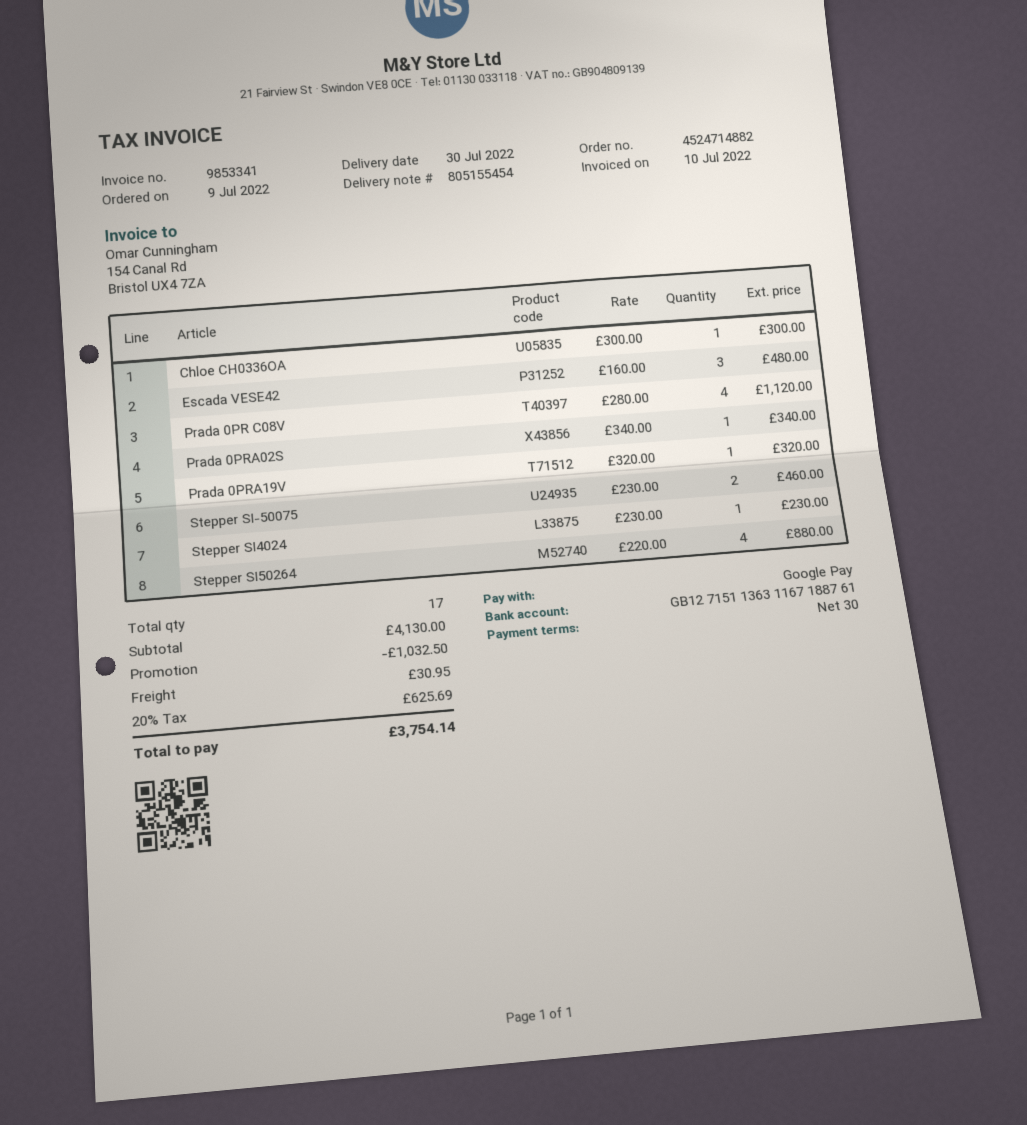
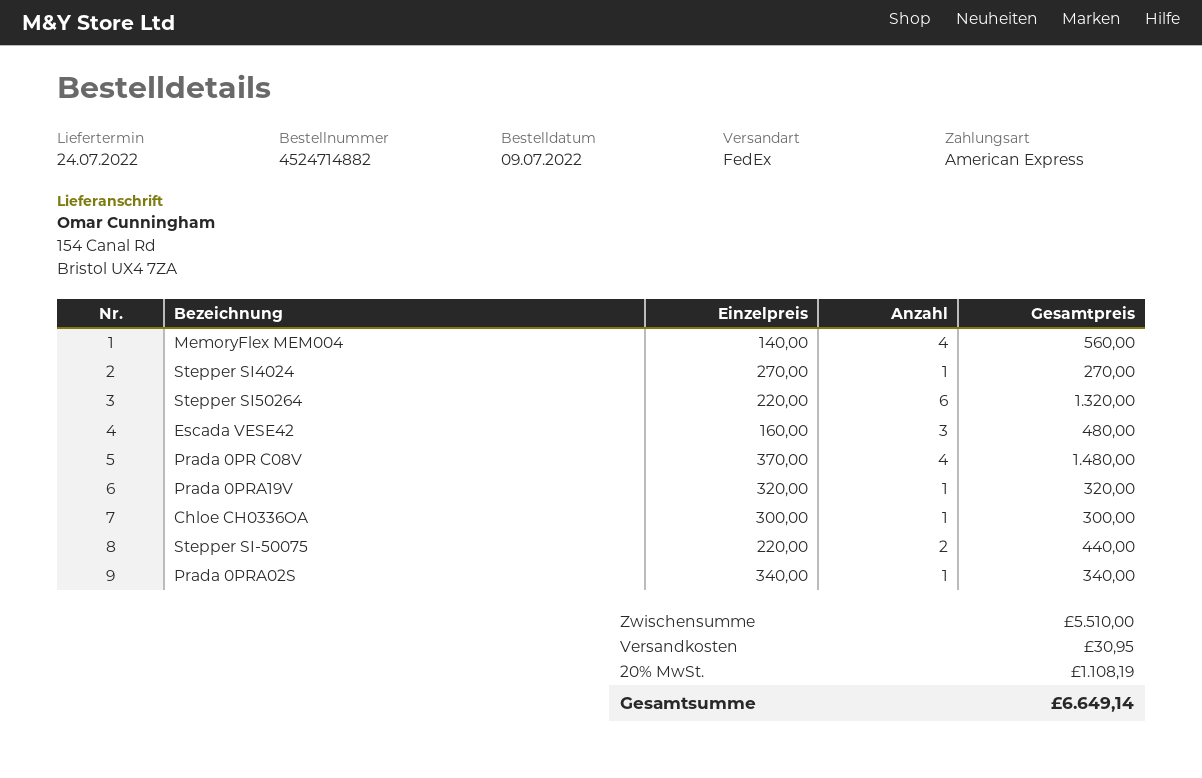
delivery date: 2022-07-30 -> 2022-07-24
payment method: Google Pay -> American Express
Prada 0PR C08V: 4 x 280.00 = 1120.00 -> 4 x 370.00 = 1480.00
Stepper SI-50075: 2 x 230.00 = 460.00 -> 2 x 220.00 = 440.00
Stepper SI4024: 1 x 230.00 = 230.00 -> 1 x 270.00 = 270.00
Stepper SI50264: 4 x 220.00 = 880.00 -> 6 x 220.00 = 1320.00
MemoryFlex MEM004: none -> 4 x 140.00 = 560.00
subtotal: 4130.00 -> 5510.00
discount: 1032.50 -> none
tax: 20% = 625.69 -> 20% = 1108.19
total: 3754.14 -> 6649.14

